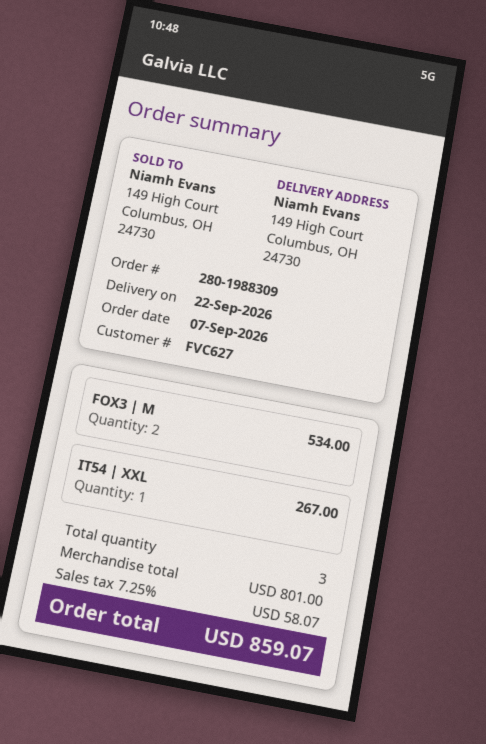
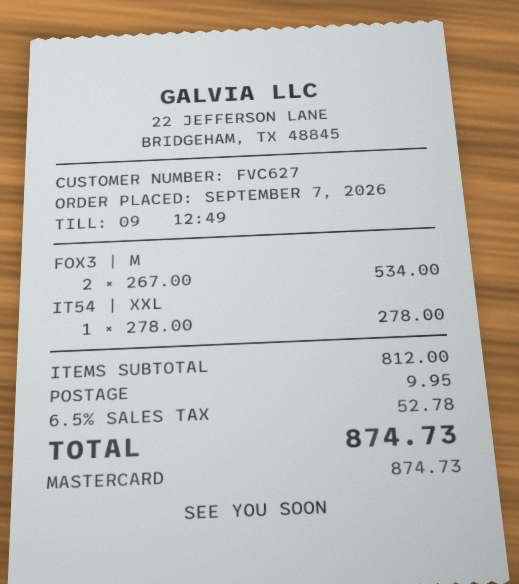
IT54 | XXL: 1 for 267.00 -> 1 for 278.00
subtotal: 801.00 -> 812.00
shipping: none -> 9.95
tax: 7.25% = 58.07 -> 6.5% = 52.78
total: 859.07 -> 874.73

